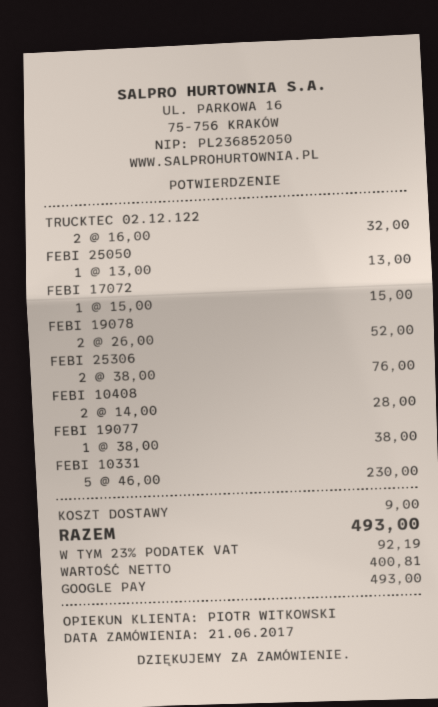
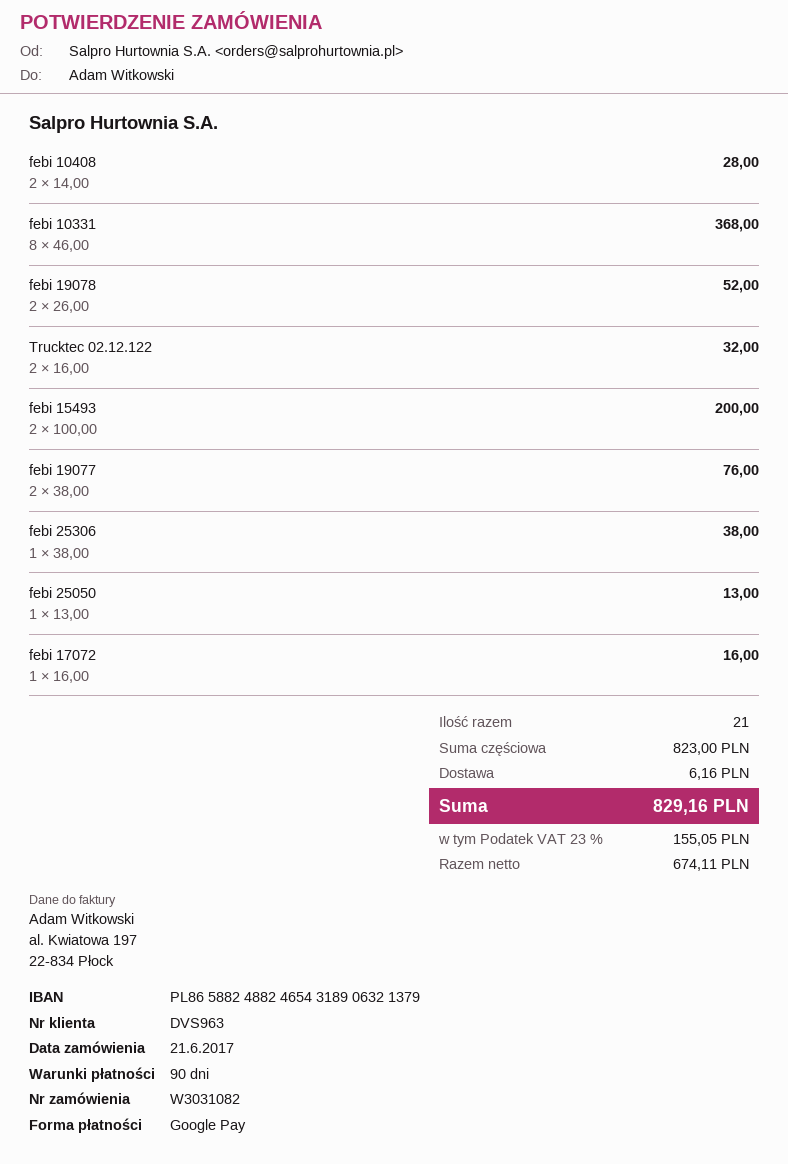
FEBI 17072: 1 x 15.00 = 15.00 -> 1 x 16.00 = 16.00
FEBI 25306: 2 x 38.00 = 76.00 -> 1 x 38.00 = 38.00
FEBI 19077: 1 x 38.00 = 38.00 -> 2 x 38.00 = 76.00
FEBI 10331: 5 x 46.00 = 230.00 -> 8 x 46.00 = 368.00
febi 15493: none -> 2 x 100.00 = 200.00
shipping: 9.00 -> 6.16
net: 400.81 -> 674.11
tax: 23% = 92.19 -> 23% = 155.05
total: 493.00 -> 829.16

